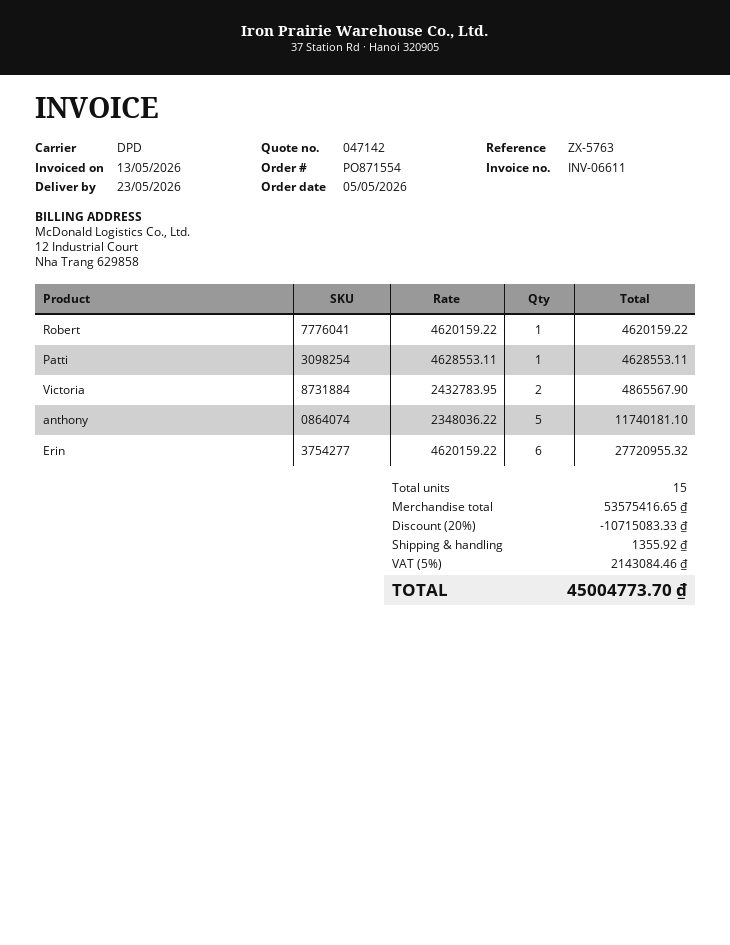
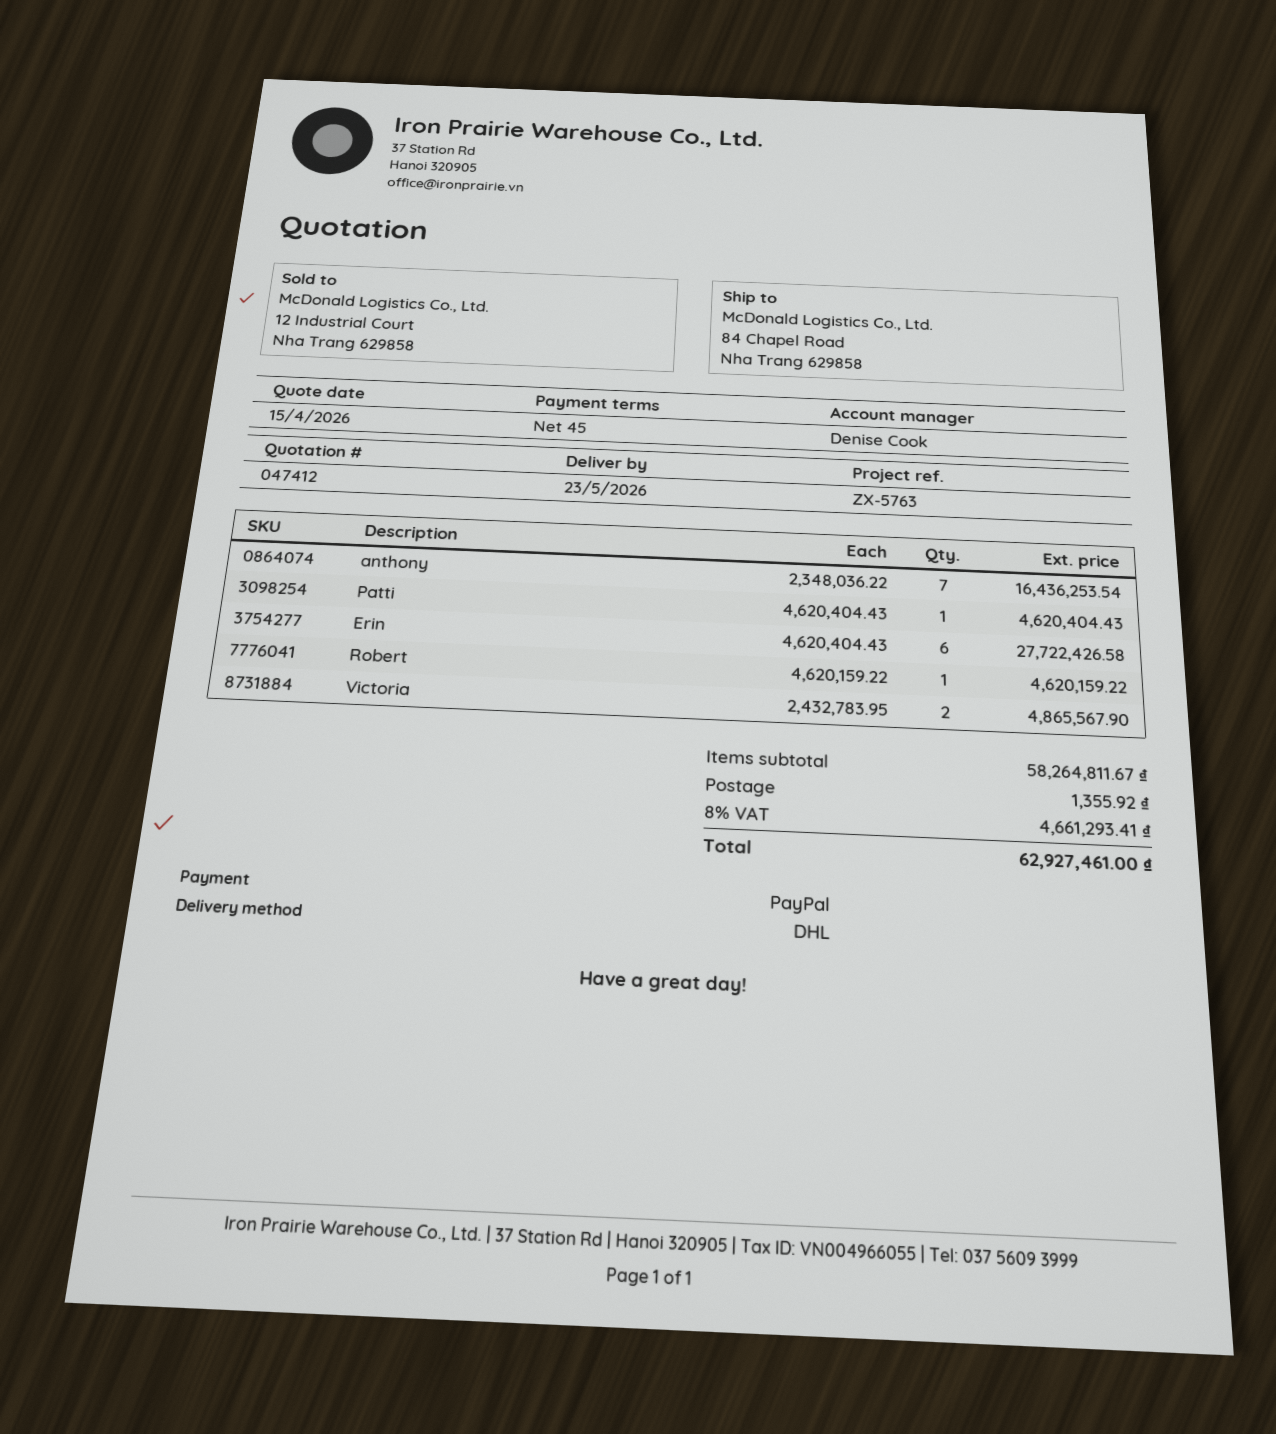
quote number: 047142 -> 047412
shipping method: DPD -> DHL
Patti: 1 x 4628553.11 = 4628553.11 -> 1 x 4620404.43 = 4620404.43
anthony: 5 x 2348036.22 = 11740181.10 -> 7 x 2348036.22 = 16436253.54
Erin: 6 x 4620159.22 = 27720955.32 -> 6 x 4620404.43 = 27722426.58
subtotal: 53575416.65 -> 58264811.67
discount: 20% = 10715083.33 -> none
tax: 5% = 2143084.46 -> 8% = 4661293.41
total: 45004773.70 -> 62927461.00

